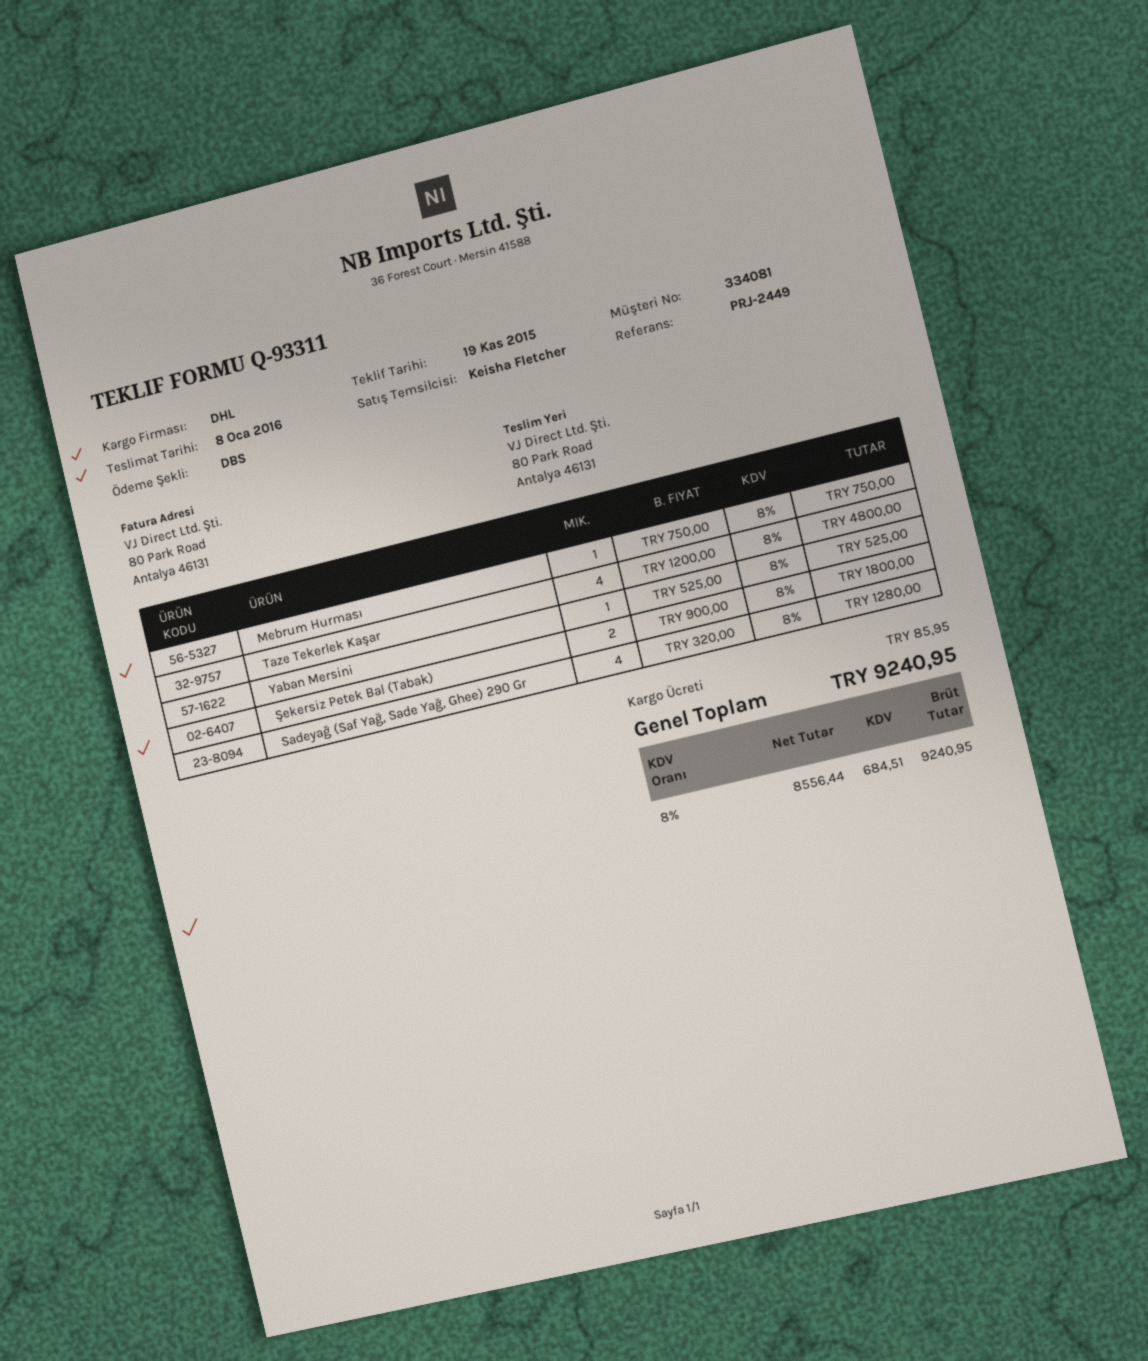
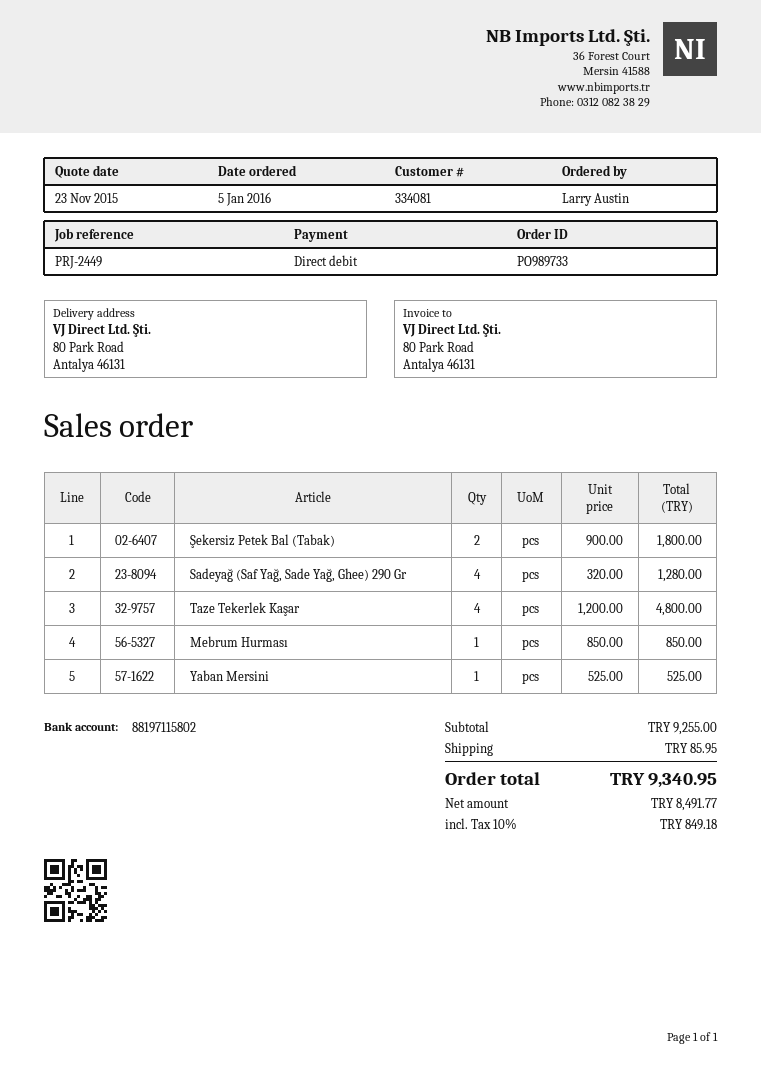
quote date: 2015-11-19 -> 2015-11-23
Mebrum Hurması: 1 x 750.00 = 750.00 -> 1 x 850.00 = 850.00
net: 8556.44 -> 8491.77
tax: 8% = 684.51 -> 10% = 849.18
total: 9240.95 -> 9340.95

